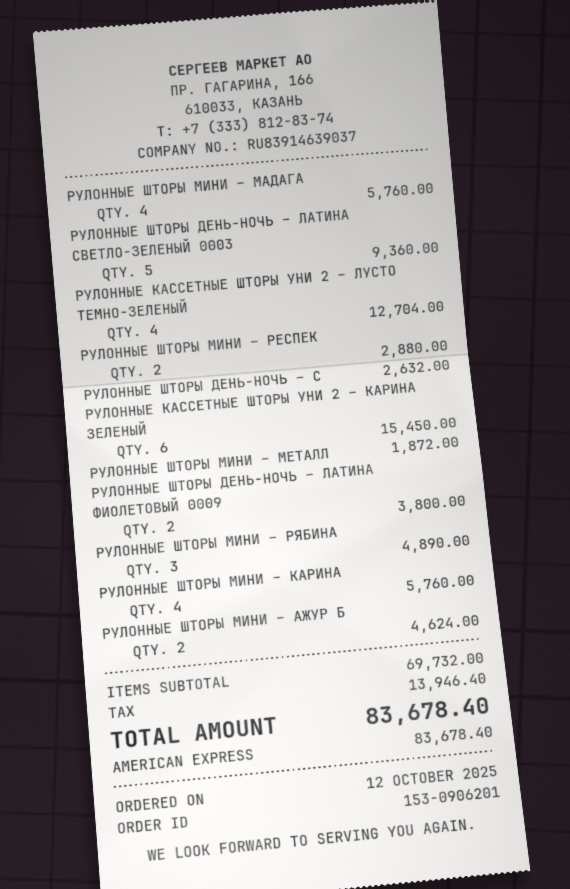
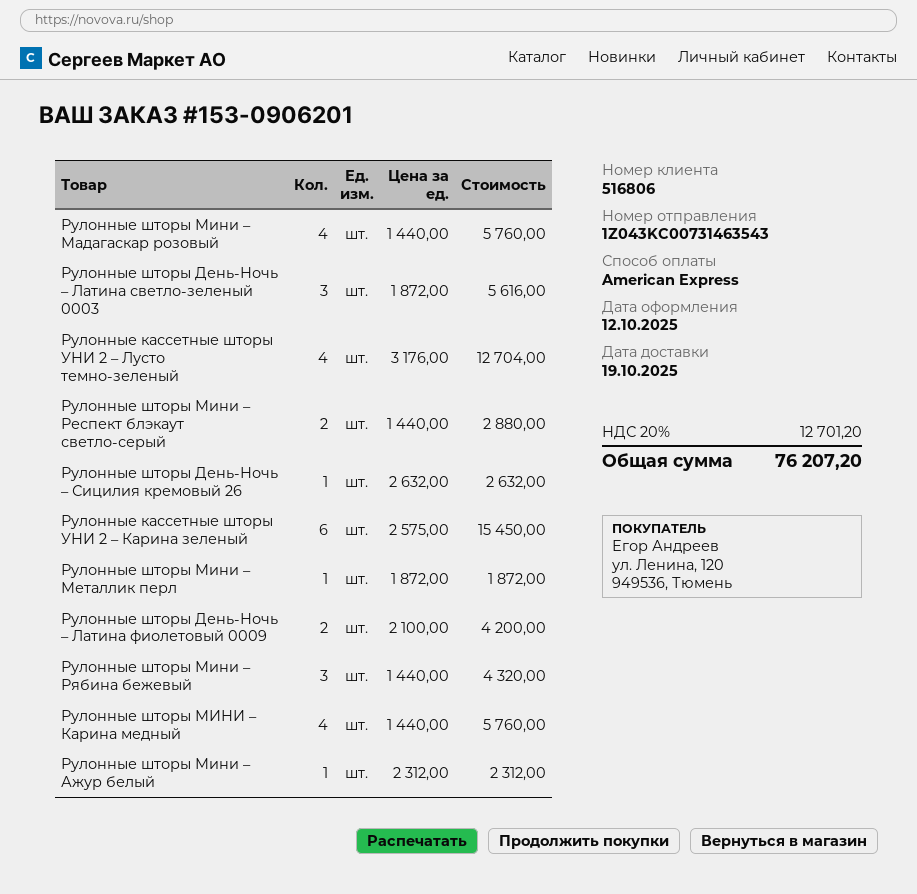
РУЛОННЫЕ ШТОРЫ ДЕНЬ-НОЧЬ – ЛАТИНА СВЕТЛО-ЗЕЛЕНЫЙ 0003: 5 for 9360.00 -> 3 for 5616.00
РУЛОННЫЕ ШТОРЫ ДЕНЬ-НОЧЬ – ЛАТИНА ФИОЛЕТОВЫЙ 0009: 2 for 3800.00 -> 2 for 4200.00
РУЛОННЫЕ ШТОРЫ МИНИ – РЯБИНА: 3 for 4890.00 -> 3 for 4320.00
РУЛОННЫЕ ШТОРЫ МИНИ – АЖУР Б: 2 for 4624.00 -> 1 for 2312.00
tax: 13946.40 -> 12701.20
total: 83678.40 -> 76207.20

